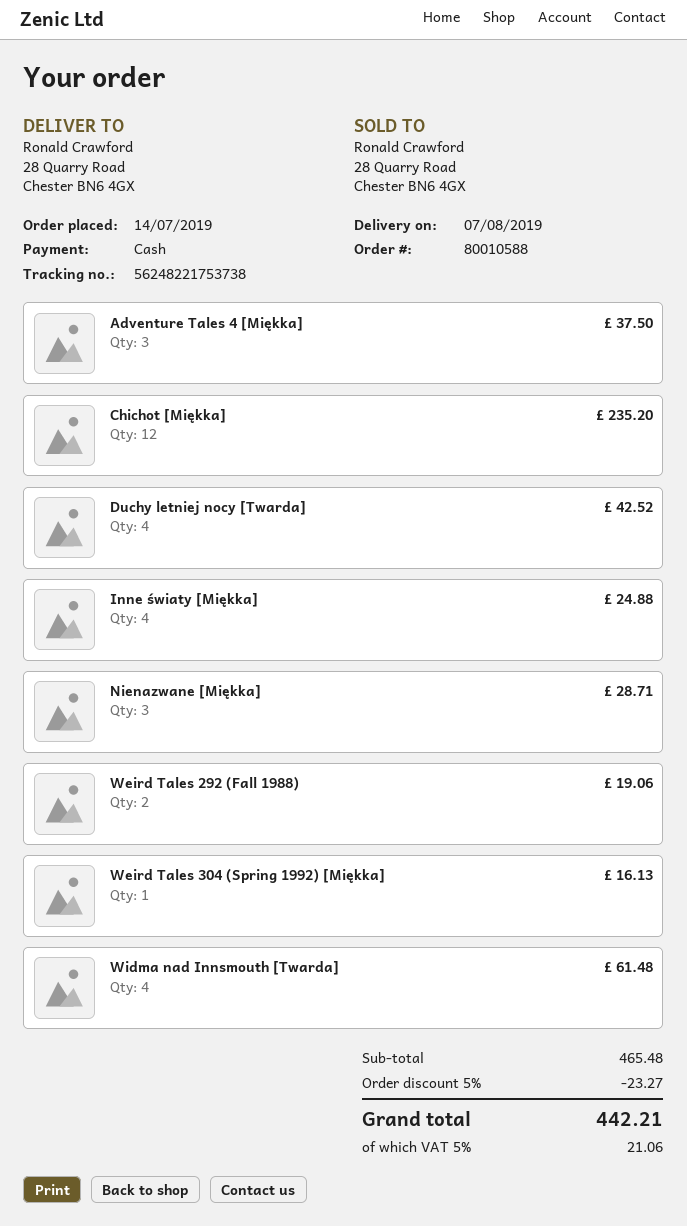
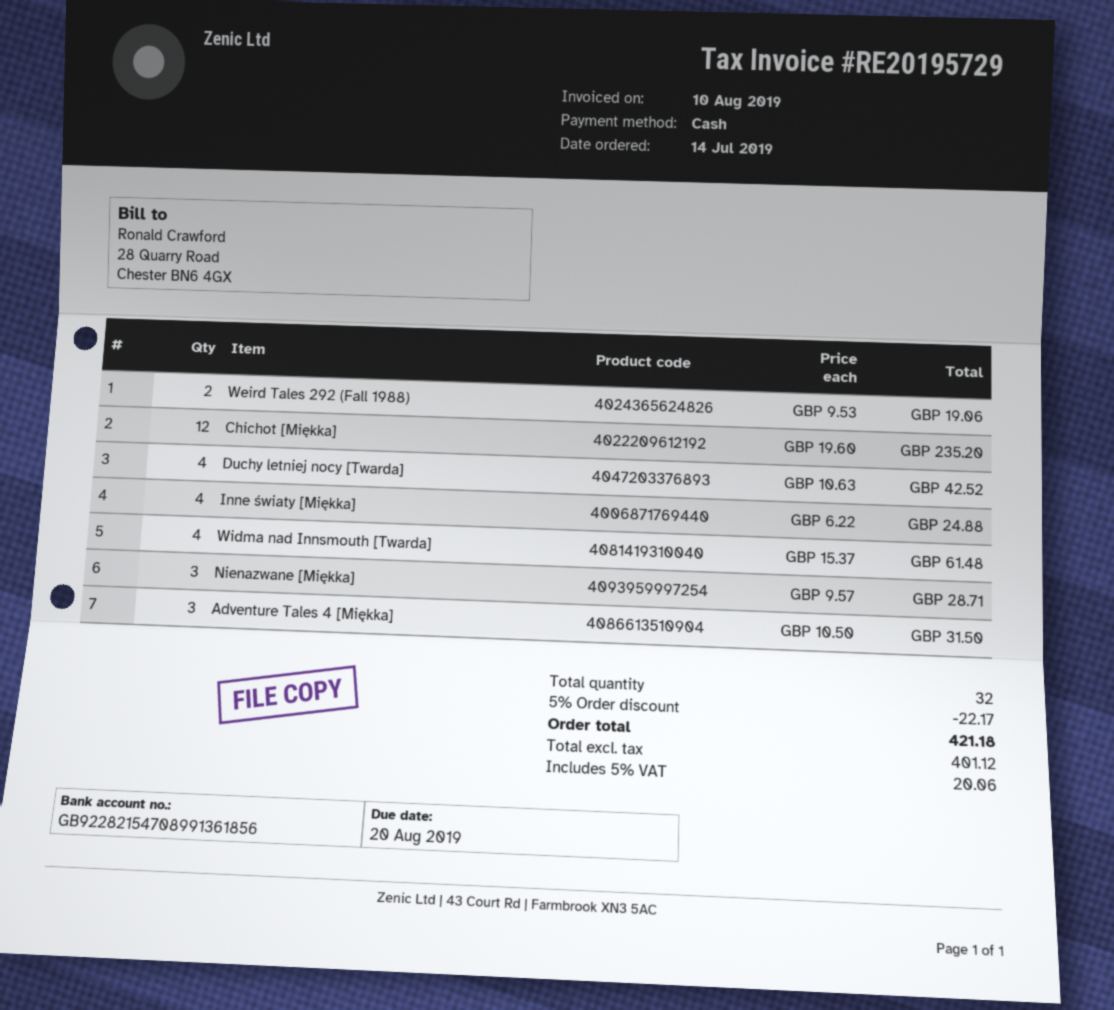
Adventure Tales 4 [Miękka]: 3 for 37.50 -> 3 for 31.50
Weird Tales 304 (Spring 1992) [Miękka]: 1 for 16.13 -> none
discount: 5% = 23.27 -> 5% = 22.17
tax: 5% = 21.06 -> 5% = 20.06
total: 442.21 -> 421.18

